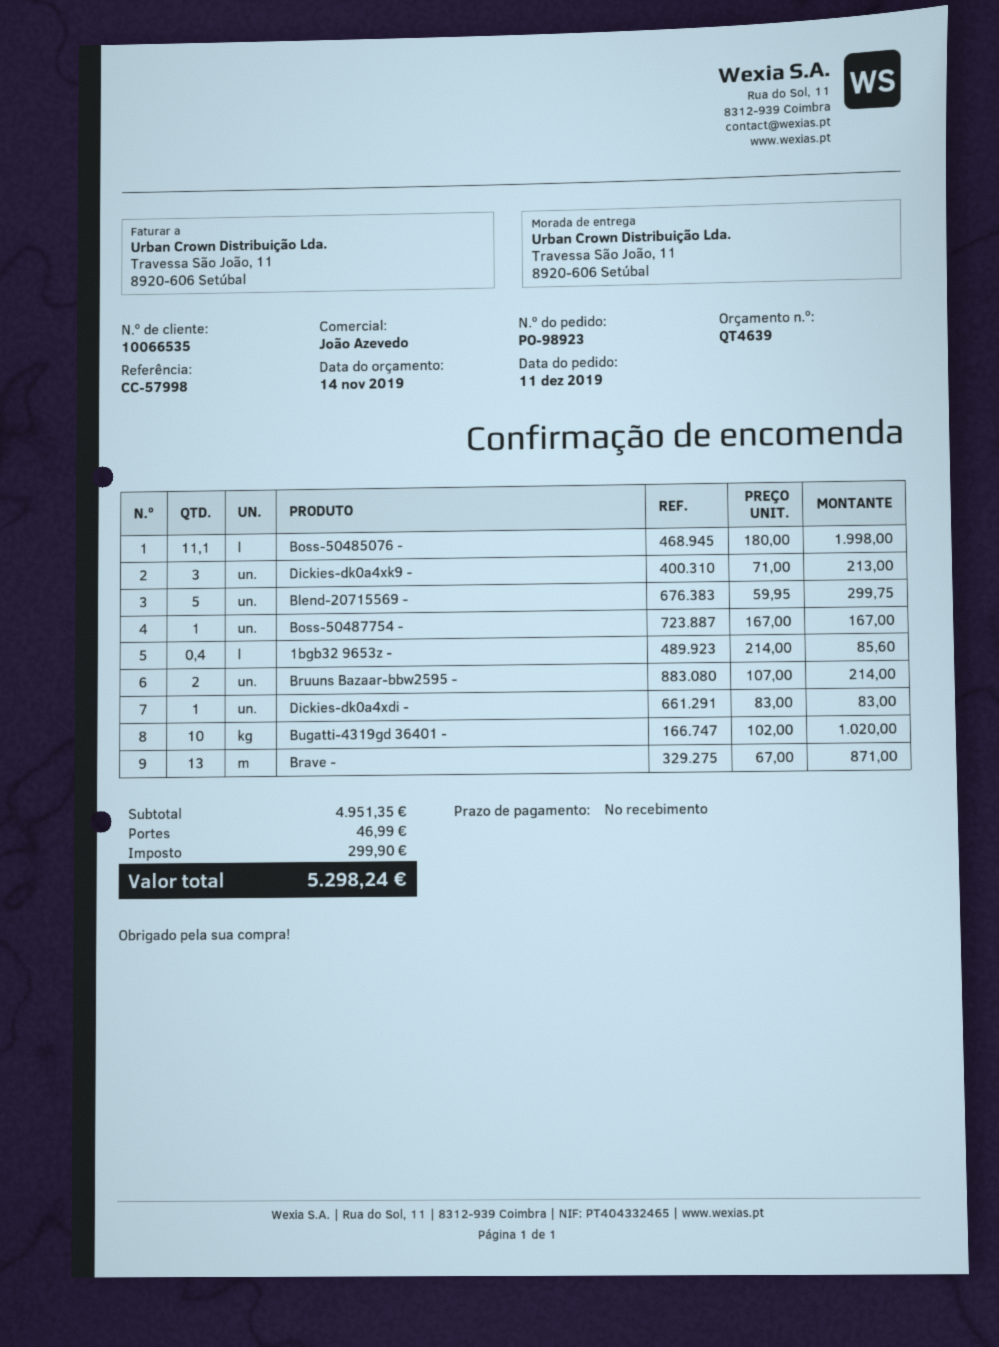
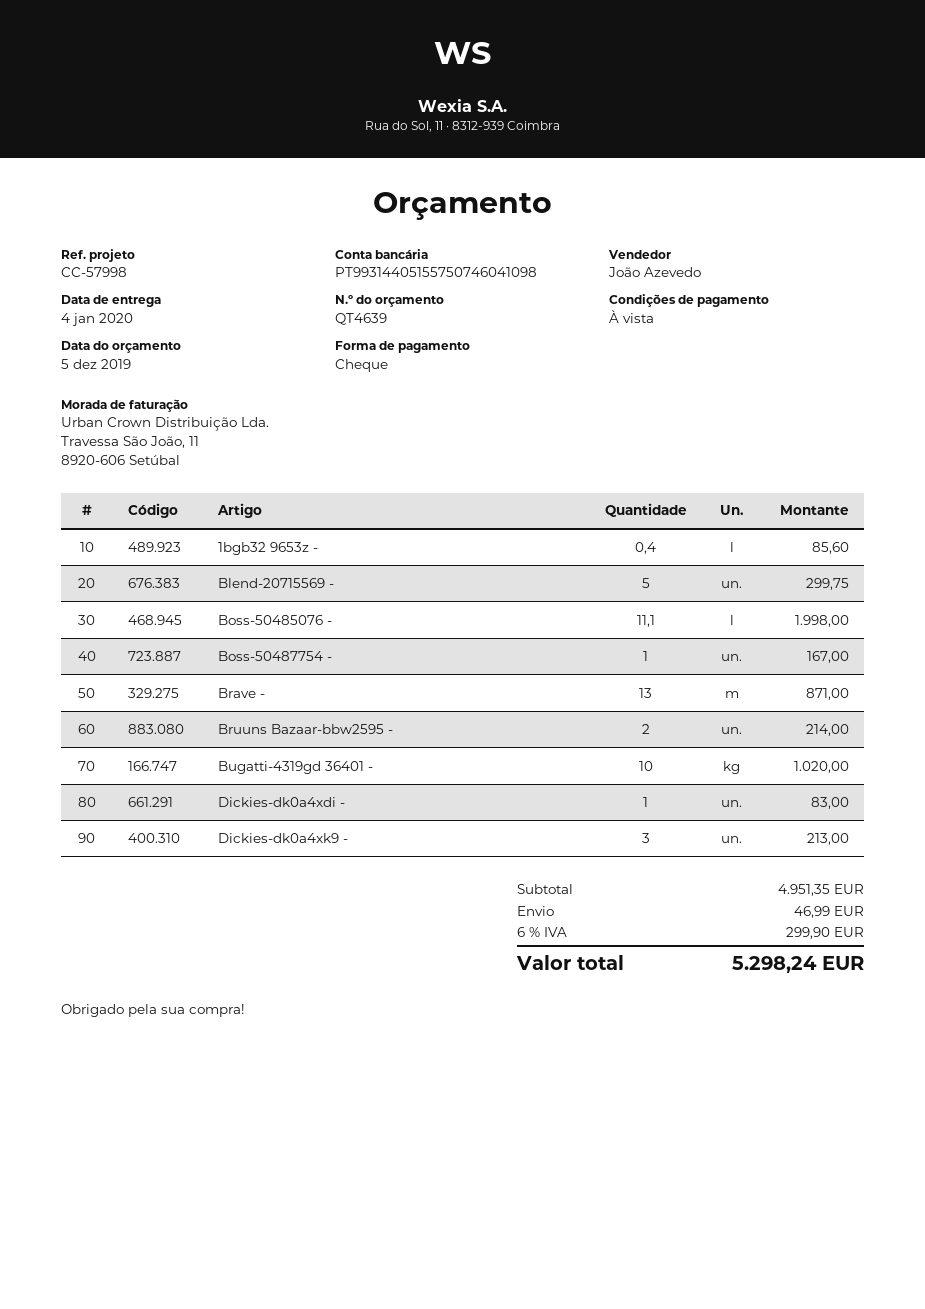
quote date: 2019-11-14 -> 2019-12-05

